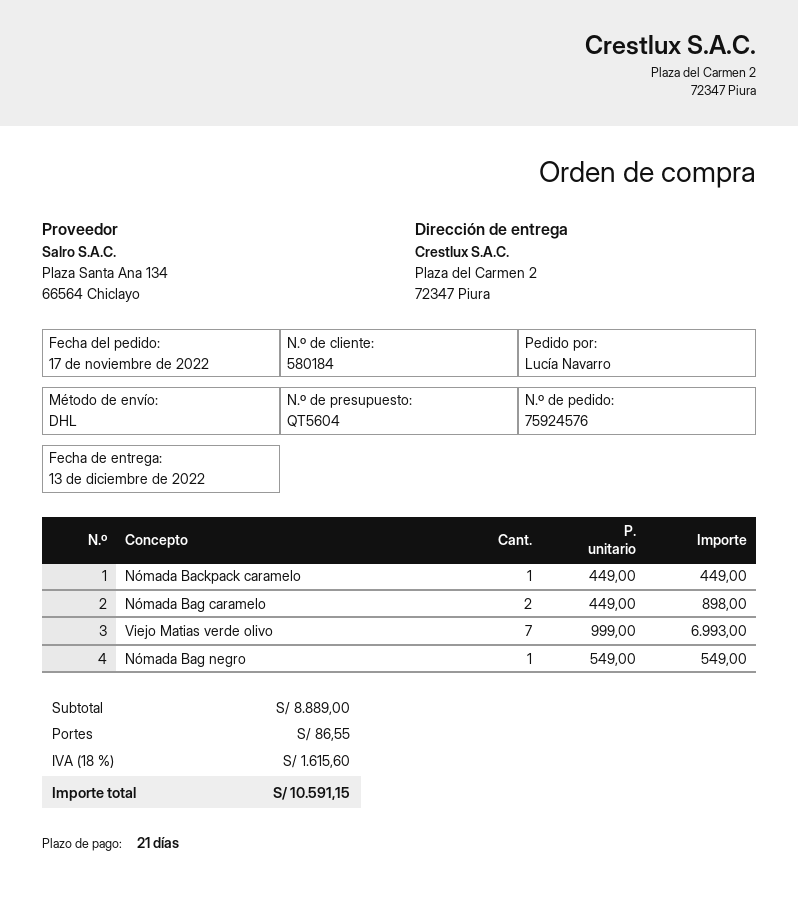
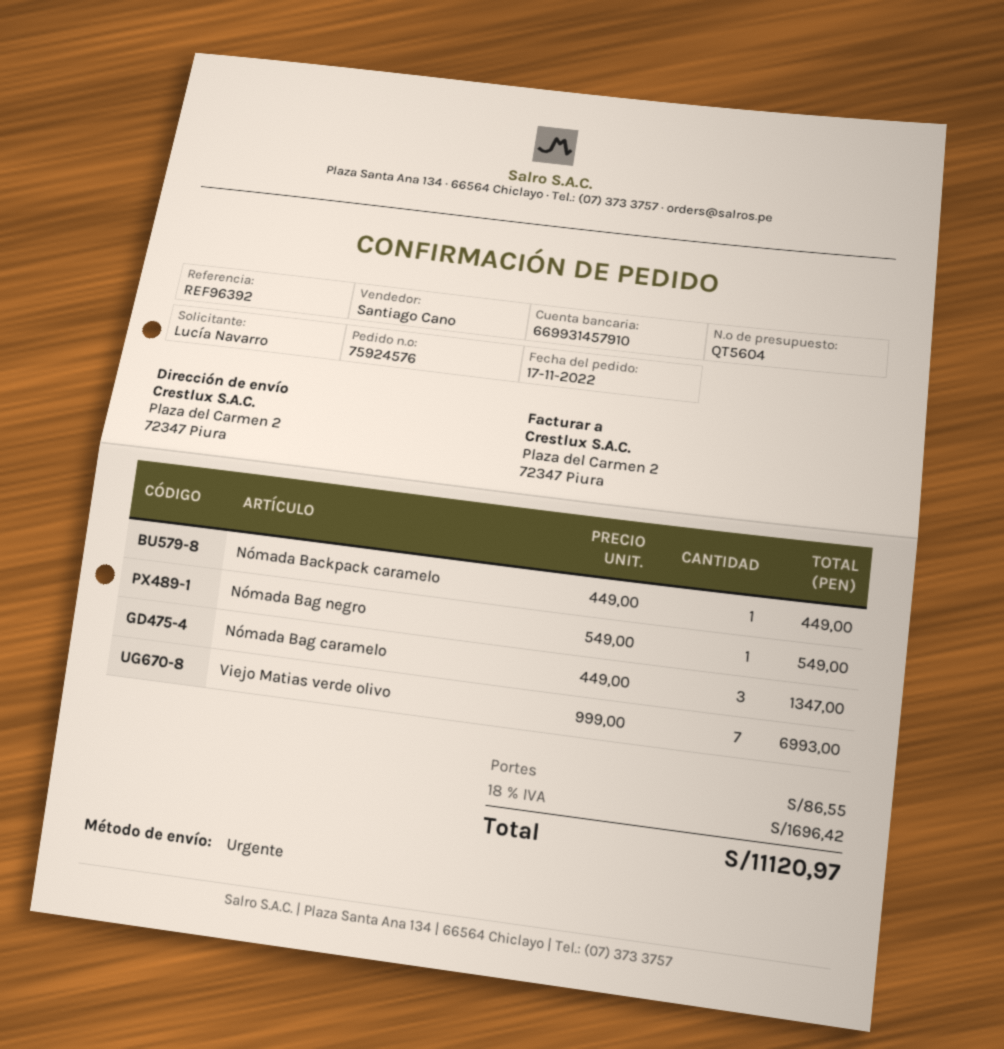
shipping method: DHL -> express
Nómada Bag caramelo: 2 x 449.00 = 898.00 -> 3 x 449.00 = 1347.00
tax: 18% = 1615.60 -> 18% = 1696.42
total: 10591.15 -> 11120.97

